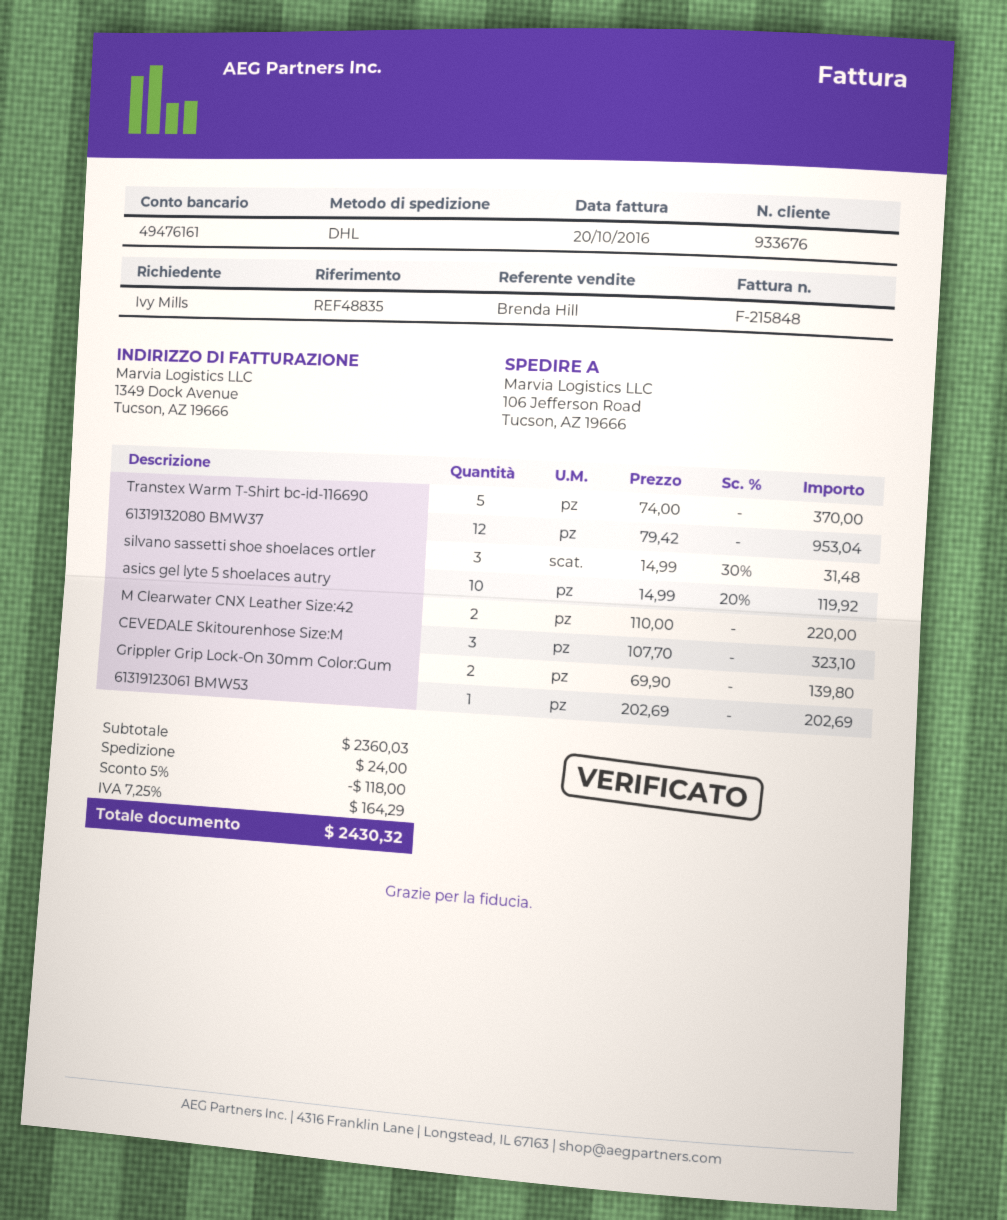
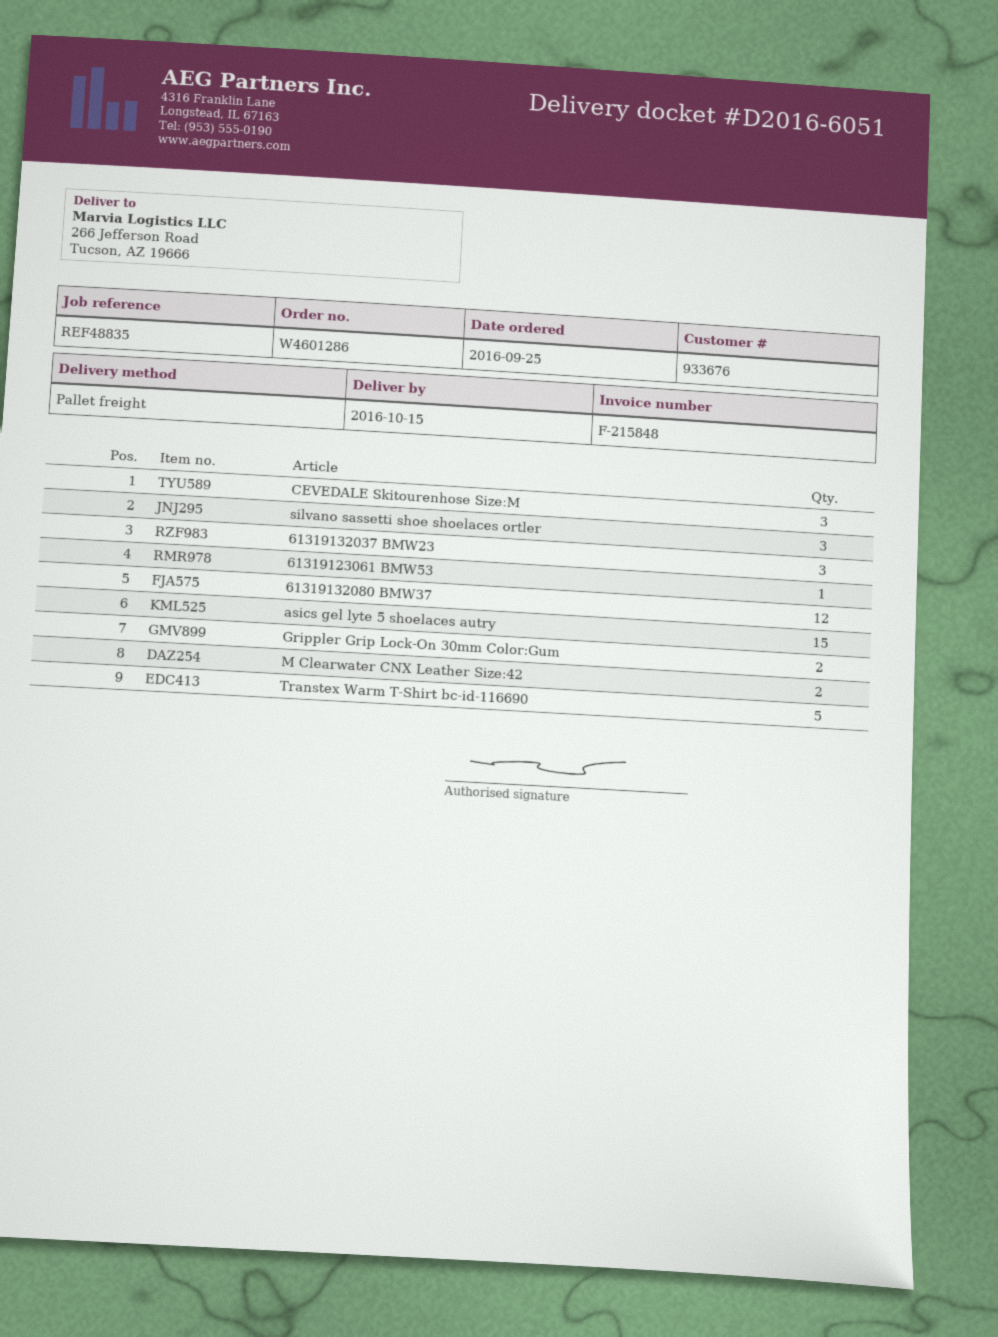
shipping method: DHL -> pallet freight
ship to: 106 Jefferson Road, Tucson, AZ 19666 -> 266 Jefferson Road, Tucson, AZ 19666
asics gel lyte 5 shoelaces autry: 10 -> 15
61319132037 BMW23: none -> 3

